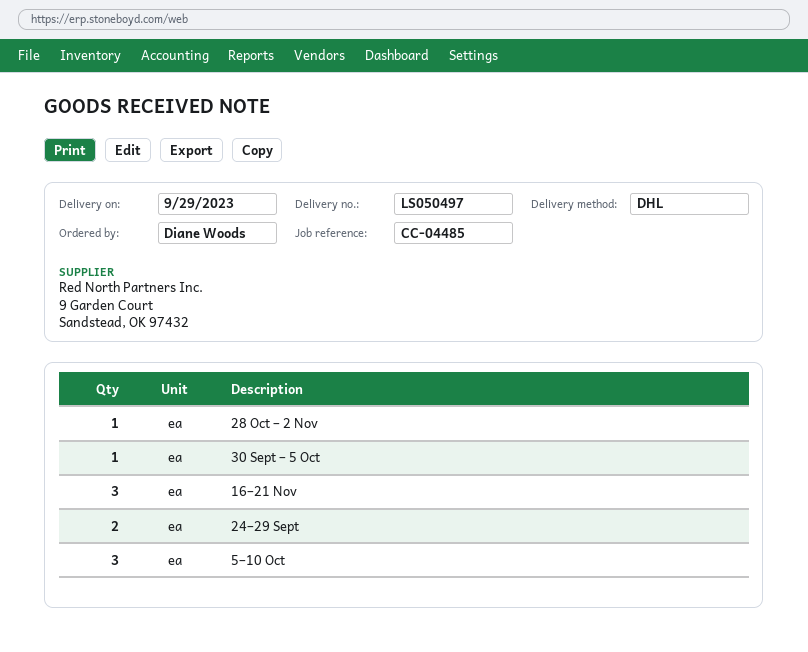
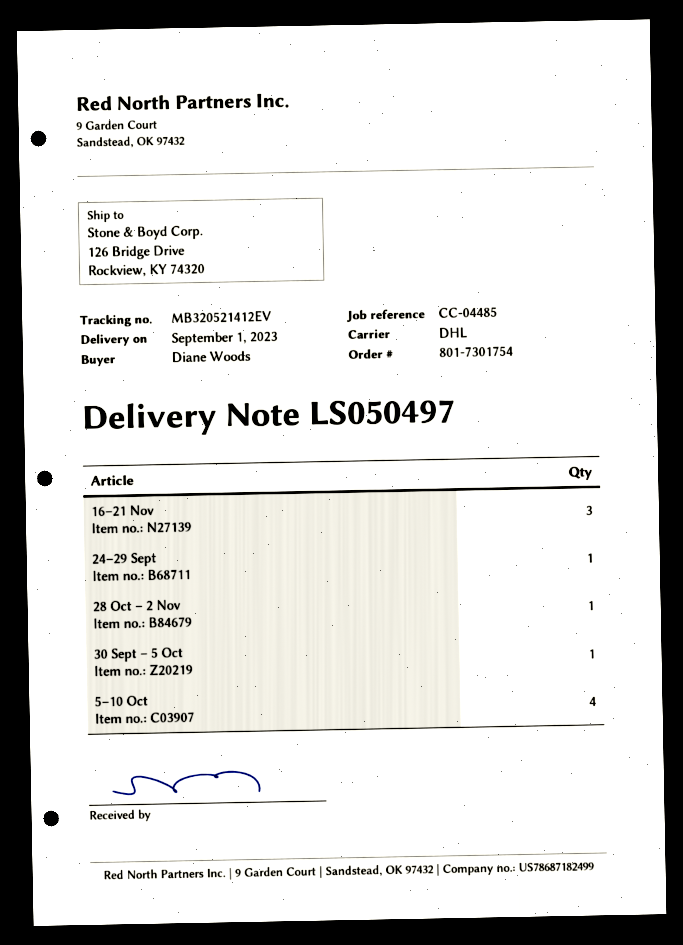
delivery date: 2023-09-29 -> 2023-09-01
24–29 Sept: 2 -> 1
5–10 Oct: 3 -> 4

